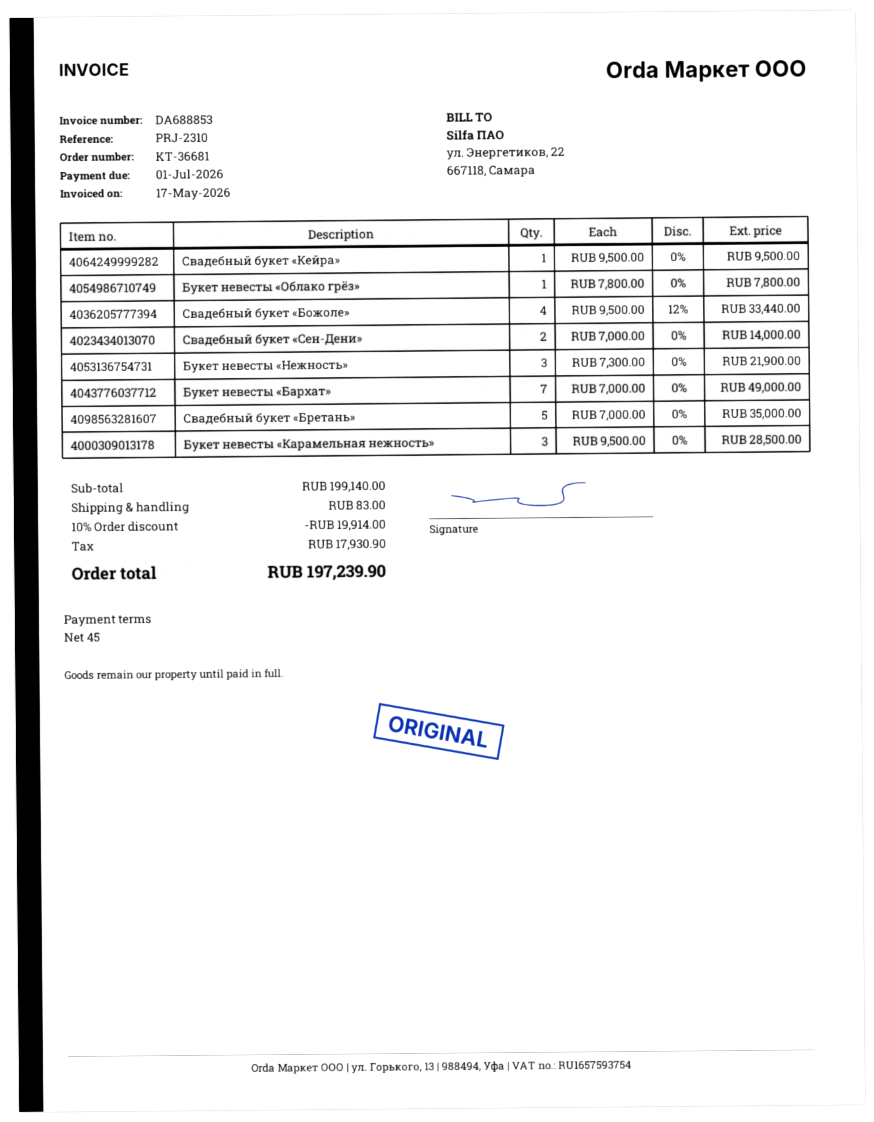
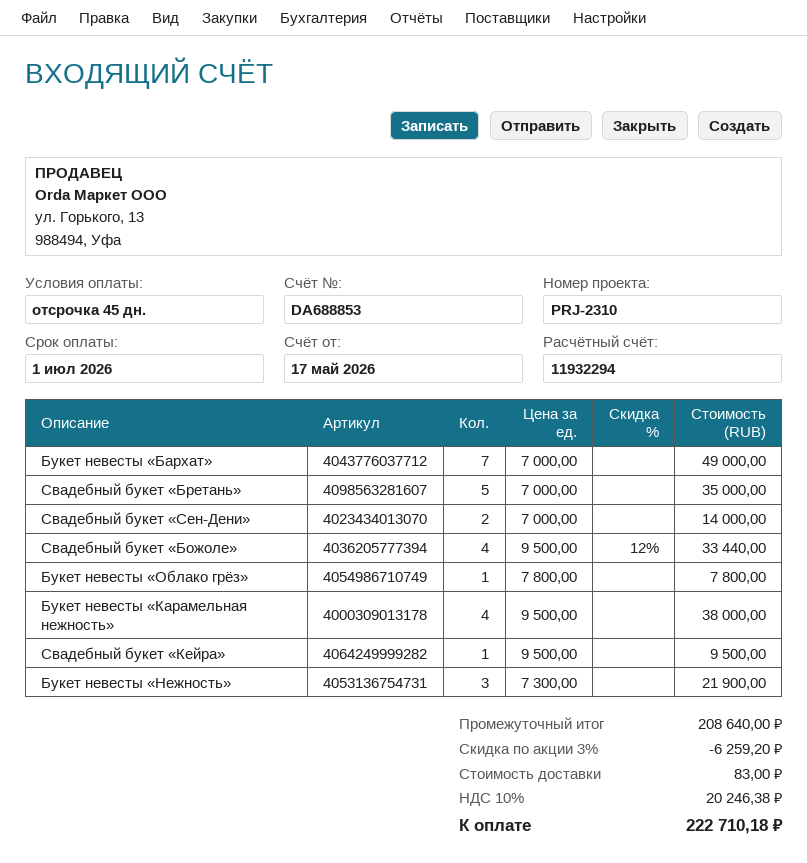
Букет невесты «Карамельная нежность»: 3 x 9500.00 = 28500.00 -> 4 x 9500.00 = 38000.00
subtotal: 199140.00 -> 208640.00
discount: 10% = 19914.00 -> 3% = 6259.20
tax: 17930.90 -> 20246.38
total: 197239.90 -> 222710.18

